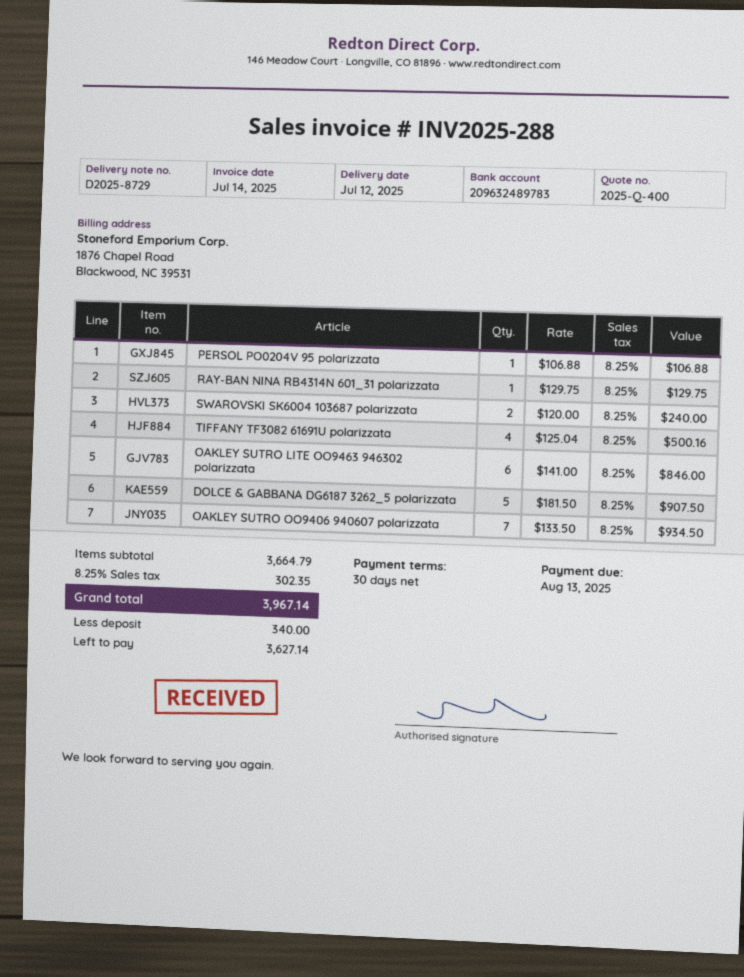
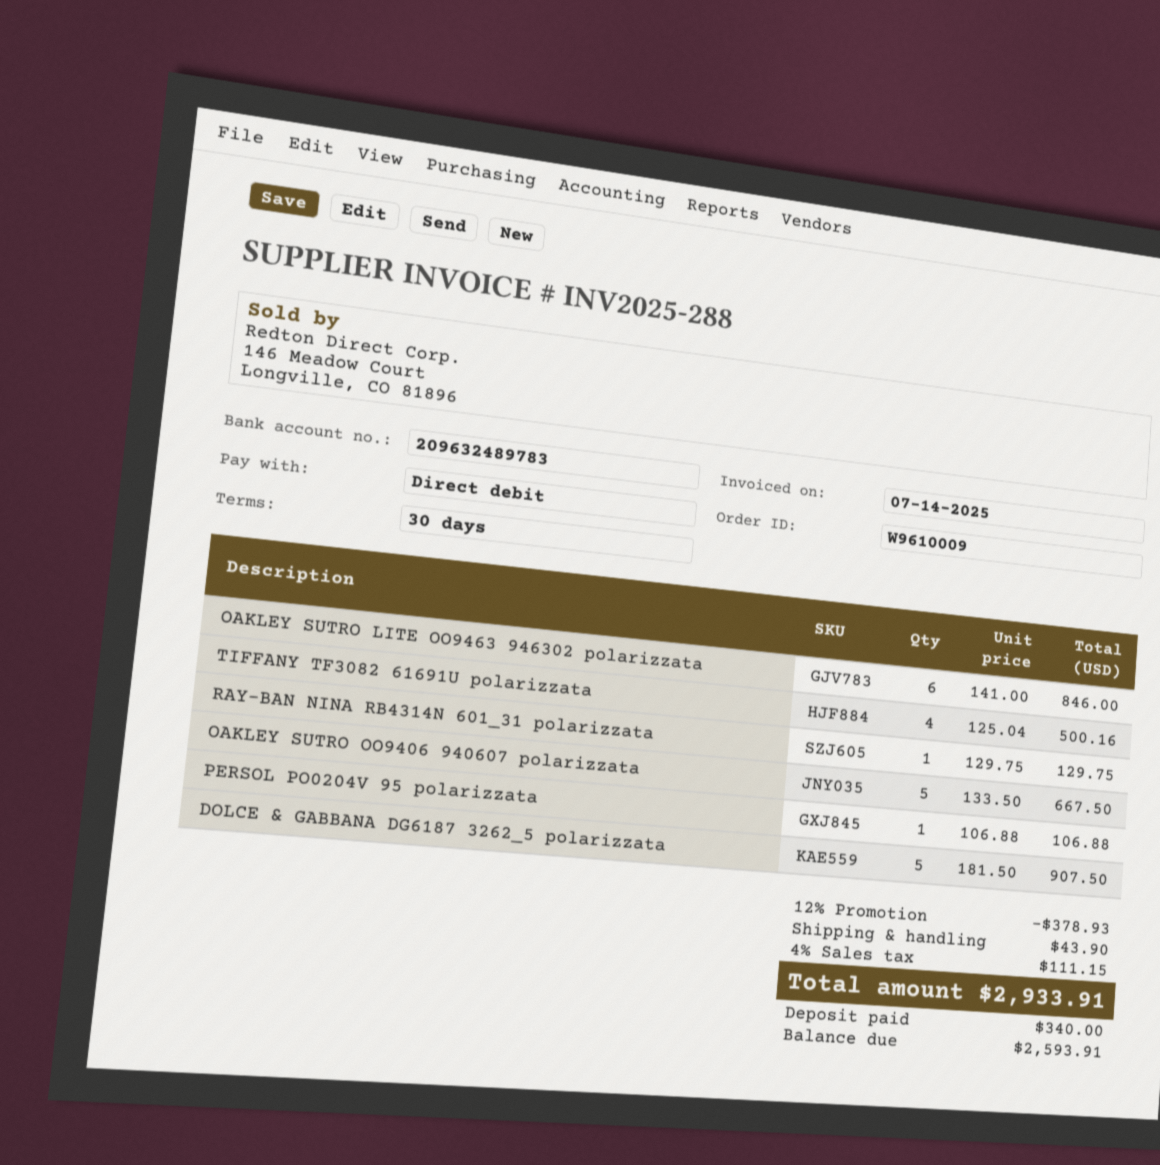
SWAROVSKI SK6004 103687 polarizzata: 2 x 120.00 = 240.00 -> none
OAKLEY SUTRO OO9406 940607 polarizzata: 7 x 133.50 = 934.50 -> 5 x 133.50 = 667.50
discount: none -> 12% = 378.93
shipping: none -> 43.90
tax: 8.25% = 302.35 -> 4% = 111.15
total: 3967.14 -> 2933.91
balance: 3627.14 -> 2593.91

